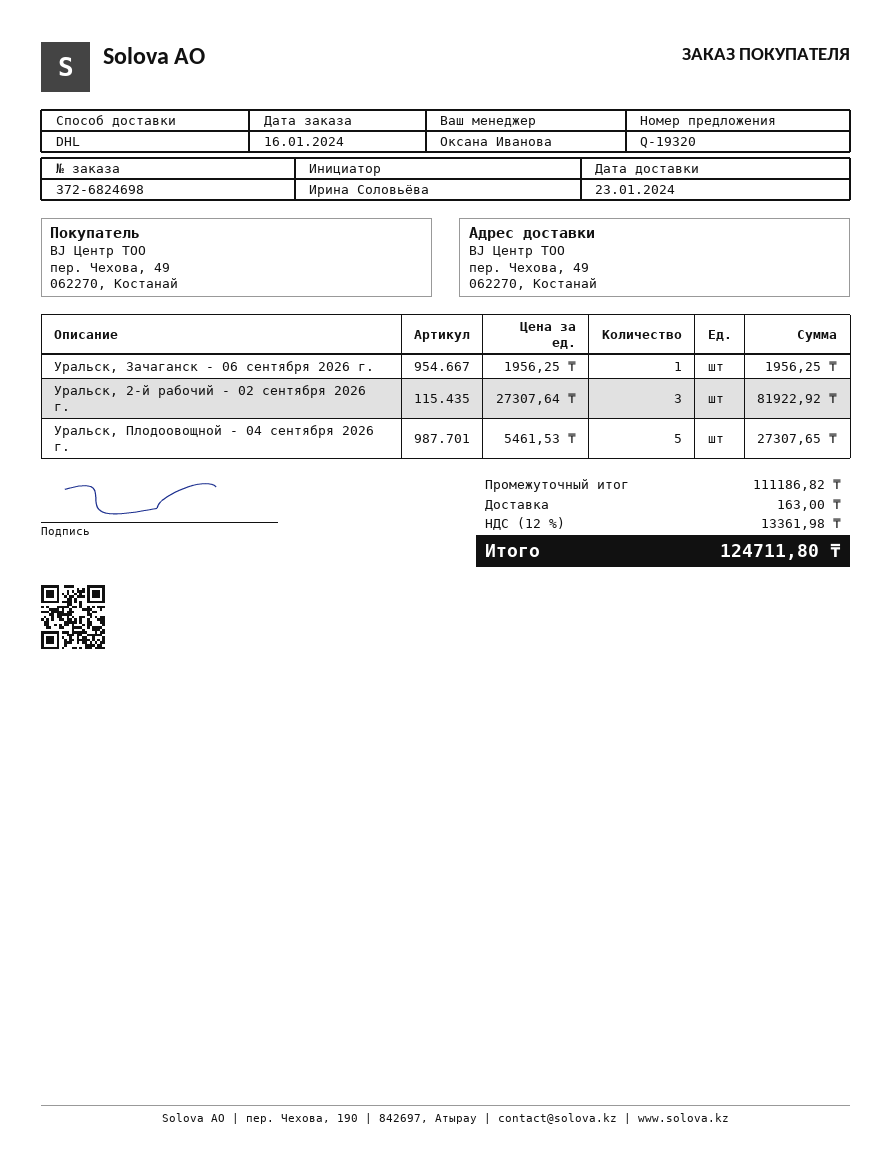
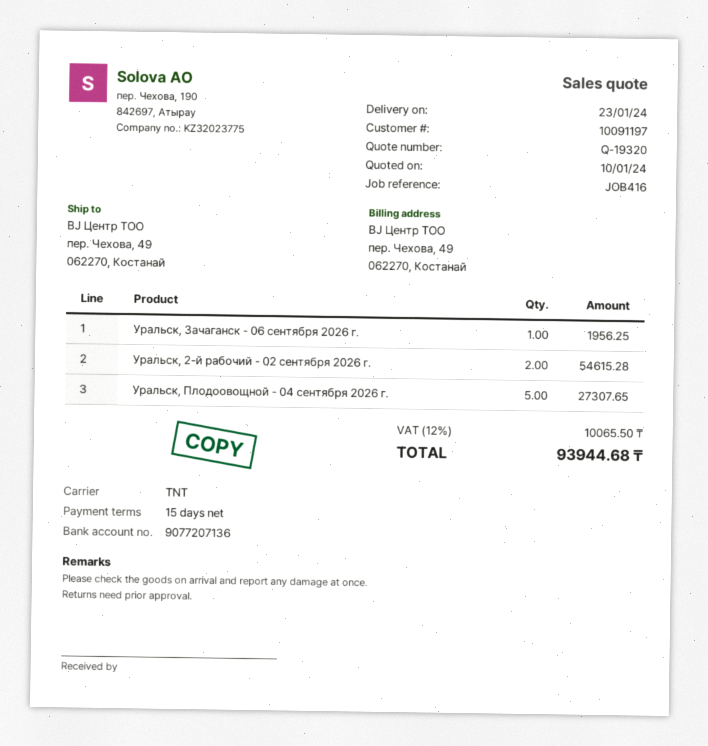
shipping method: DHL -> TNT
Уральск, 2-й рабочий - 02 сентября 2026 г.: 3 for 81922.92 -> 2 for 54615.28
shipping: 163.00 -> none
tax: 12% = 13361.98 -> 12% = 10065.50
total: 124711.80 -> 93944.68

